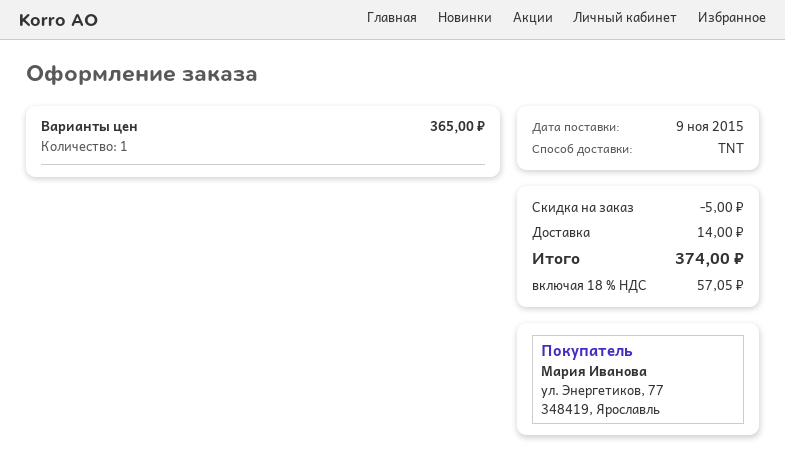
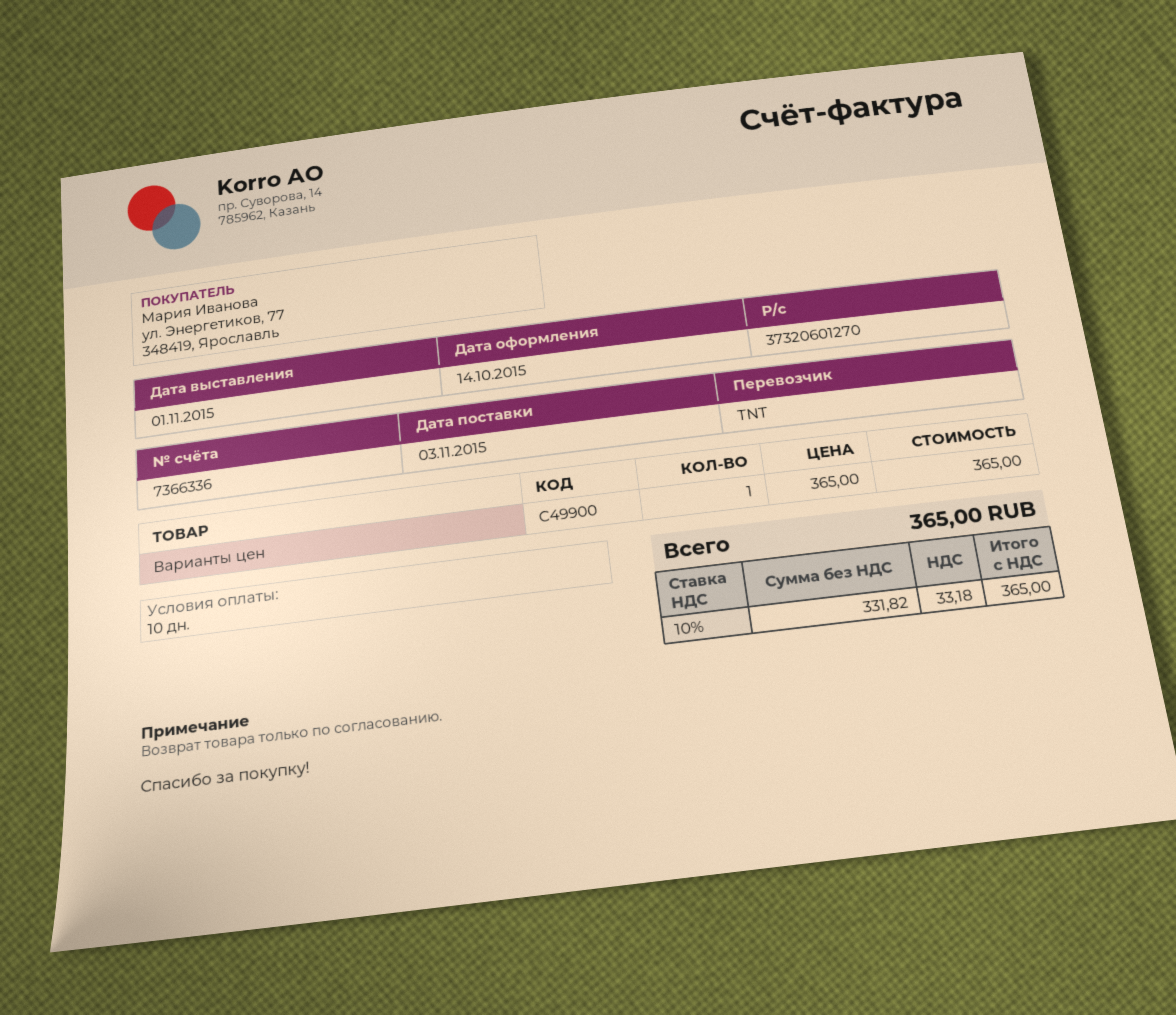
delivery date: 2015-11-09 -> 2015-11-03
discount: 5.00 -> none
shipping: 14.00 -> none
tax: 18% = 57.05 -> 10% = 33.18
total: 374.00 -> 365.00

